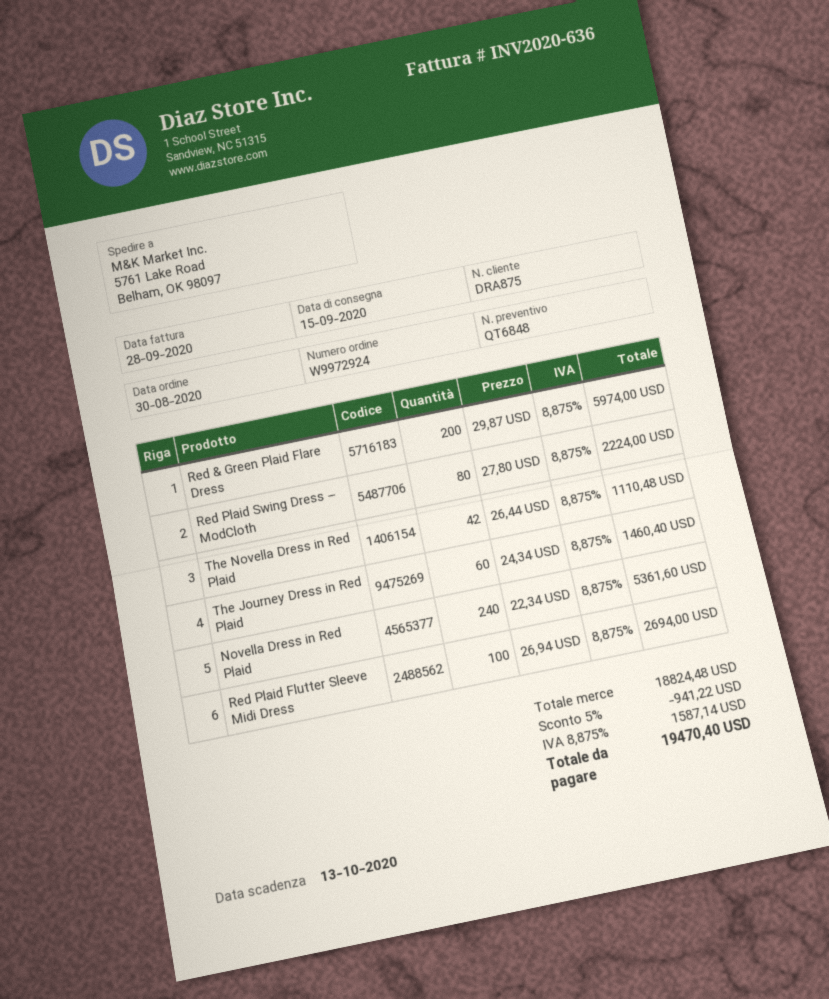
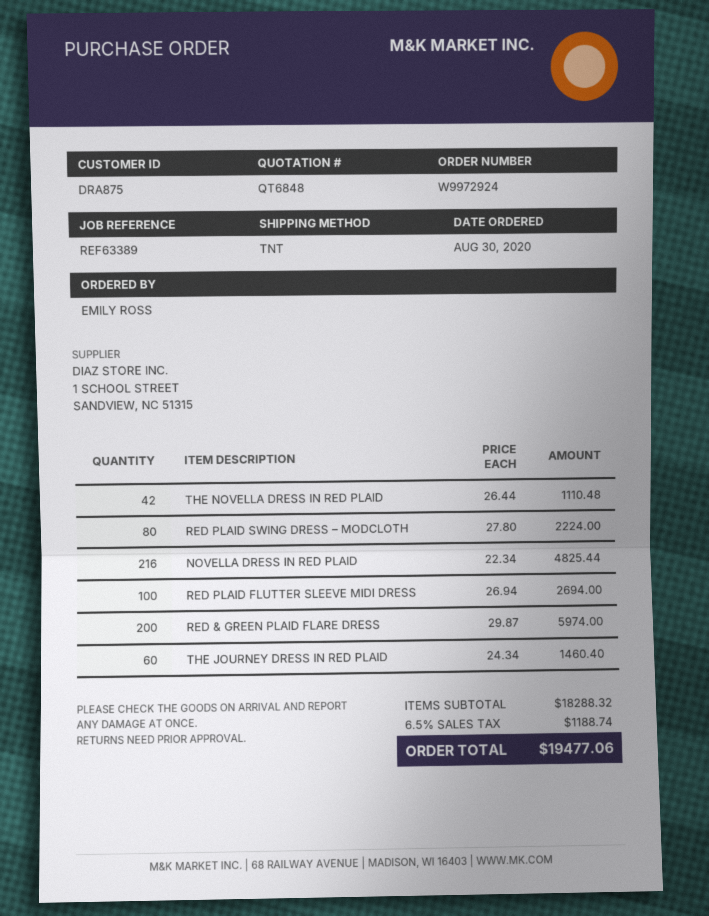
Novella Dress in Red Plaid: 240 x 22.34 = 5361.60 -> 216 x 22.34 = 4825.44
subtotal: 18824.48 -> 18288.32
discount: 5% = 941.22 -> none
tax: 8.875% = 1587.14 -> 6.5% = 1188.74
total: 19470.40 -> 19477.06

